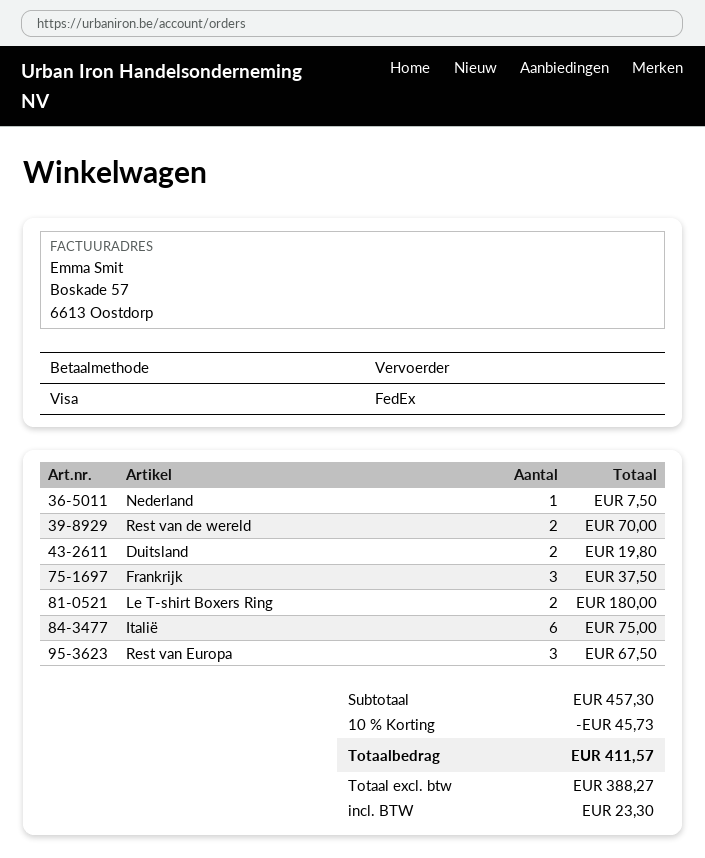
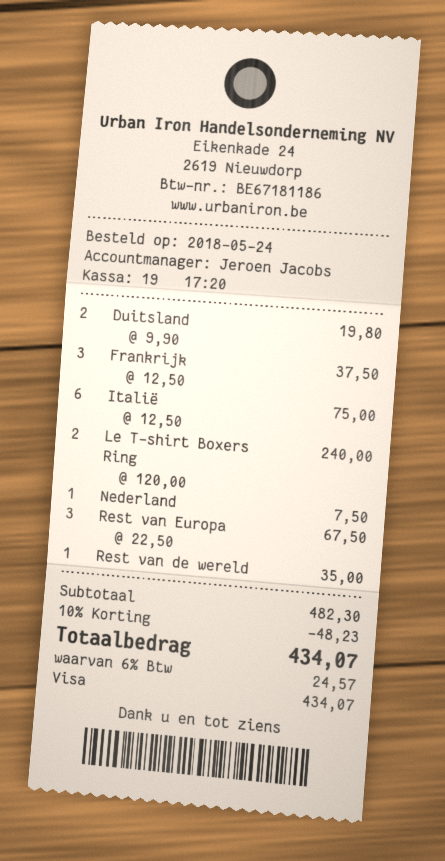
Rest van de wereld: 2 for 70.00 -> 1 for 35.00
Le T-shirt Boxers Ring: 2 for 180.00 -> 2 for 240.00
subtotal: 457.30 -> 482.30
discount: 10% = 45.73 -> 10% = 48.23
tax: 23.30 -> 24.57
total: 411.57 -> 434.07

